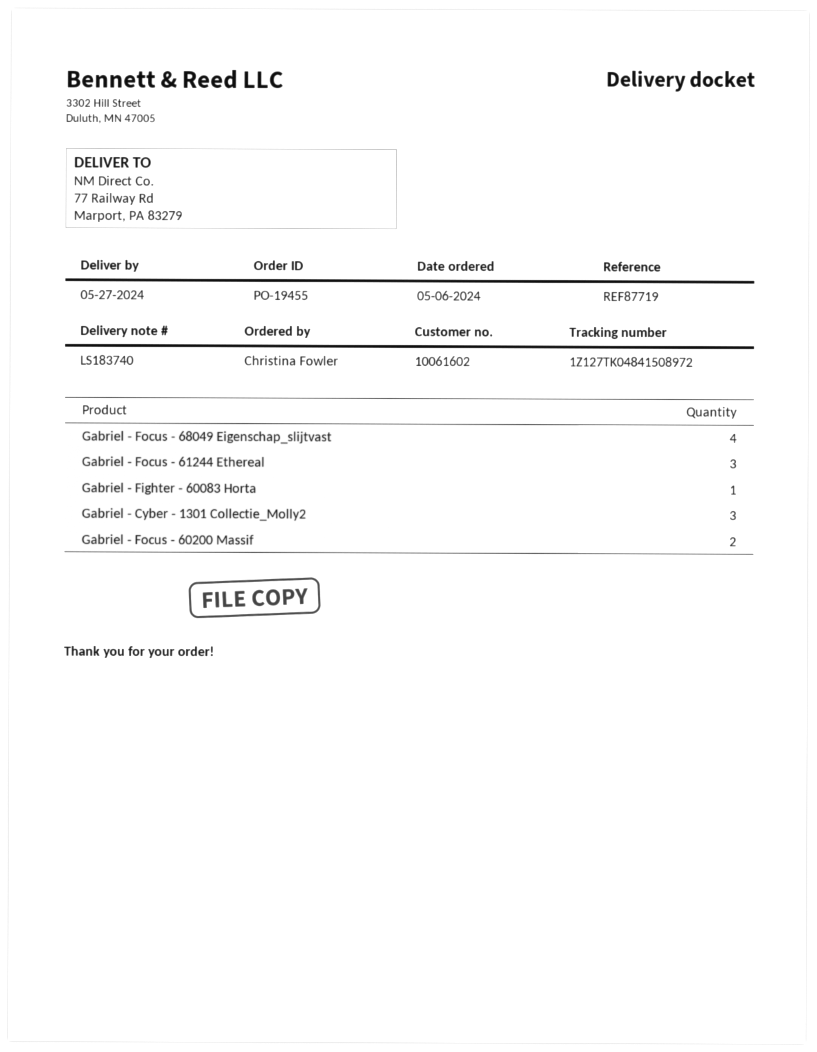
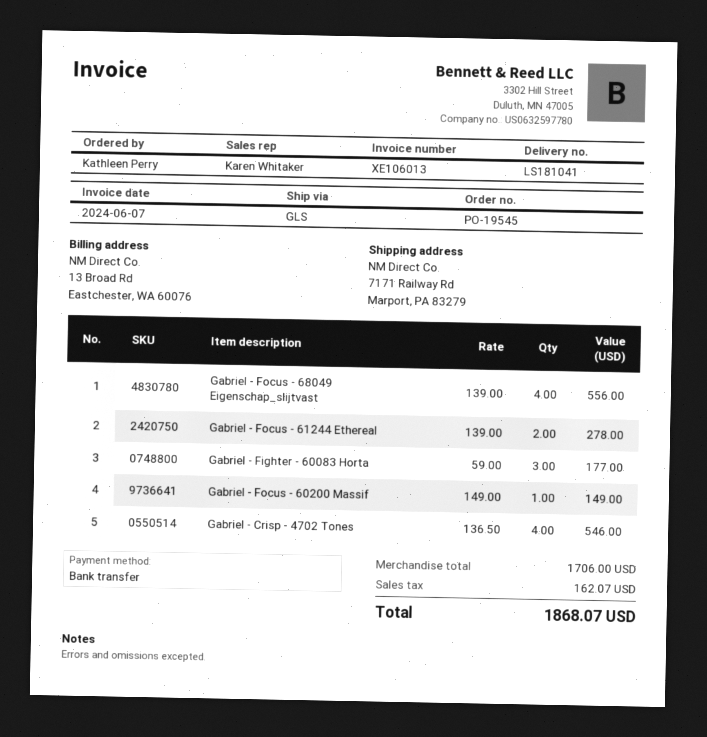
order number: PO-19455 -> PO-19545
delivery note number: LS183740 -> LS181041
ordered by: Christina Fowler -> Kathleen Perry
ship to: 77 Railway Rd, Marport, PA 83279 -> 7171 Railway Rd, Marport, PA 83279
Gabriel - Focus - 61244 Ethereal: 3 -> 2
Gabriel - Fighter - 60083 Horta: 1 -> 3
Gabriel - Cyber - 1301 Collectie_Molly2: 3 -> none
Gabriel - Focus - 60200 Massif: 2 -> 1
Gabriel - Crisp - 4702 Tones: none -> 4

